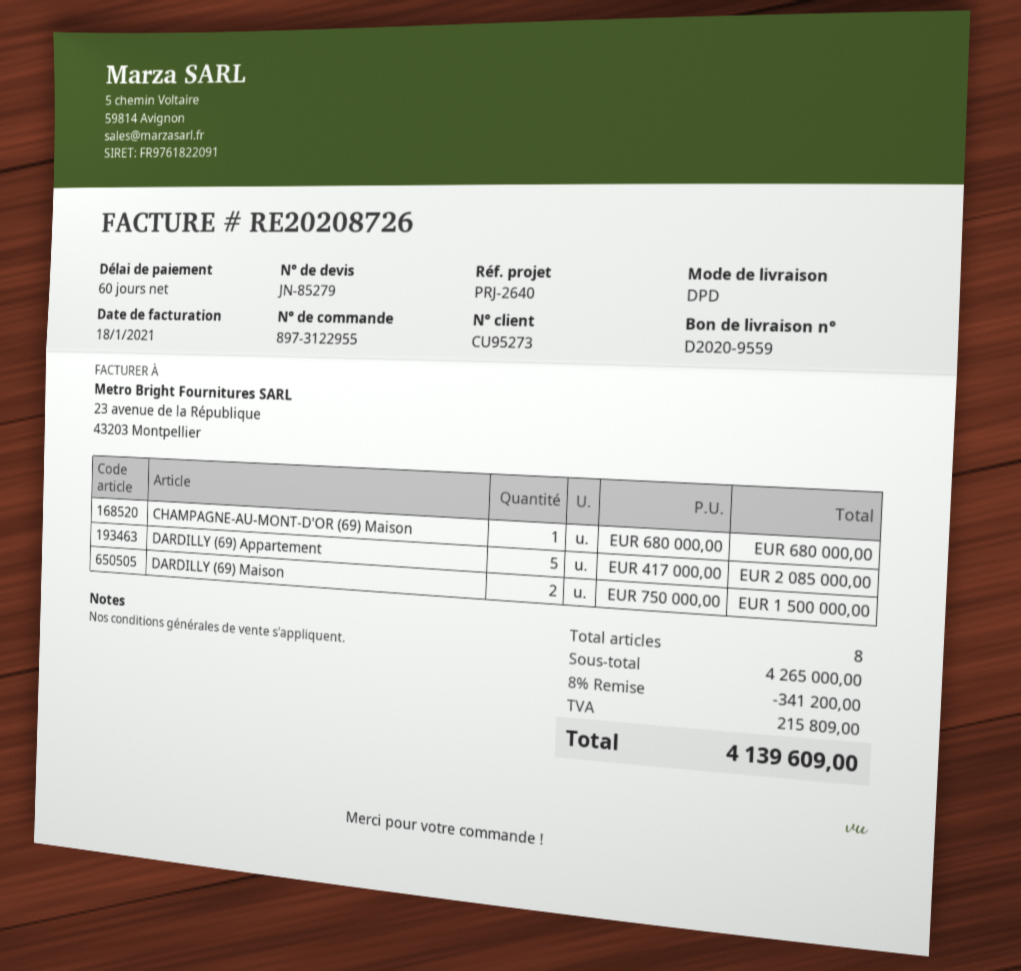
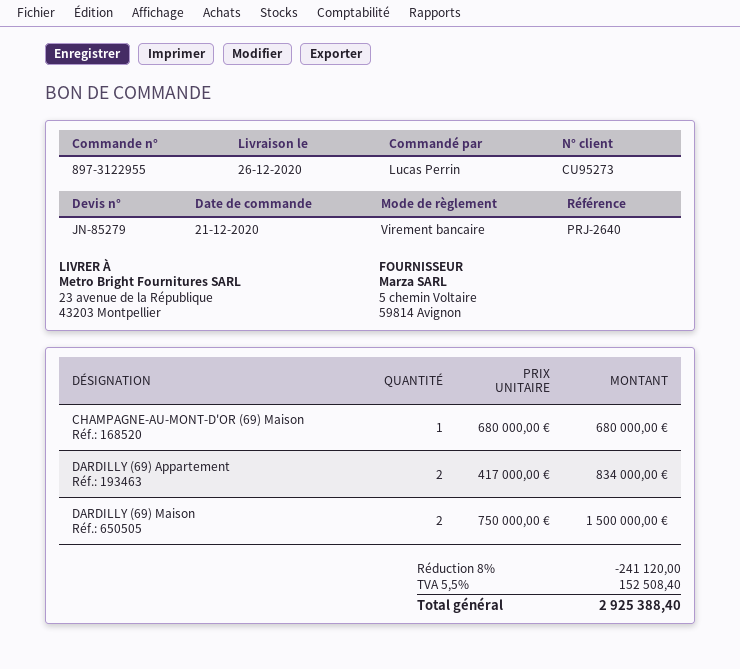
DARDILLY (69) Appartement: 5 x 417000.00 = 2085000.00 -> 2 x 417000.00 = 834000.00
discount: 8% = 341200.00 -> 8% = 241120.00
tax: 215809.00 -> 152508.40
total: 4139609.00 -> 2925388.40

